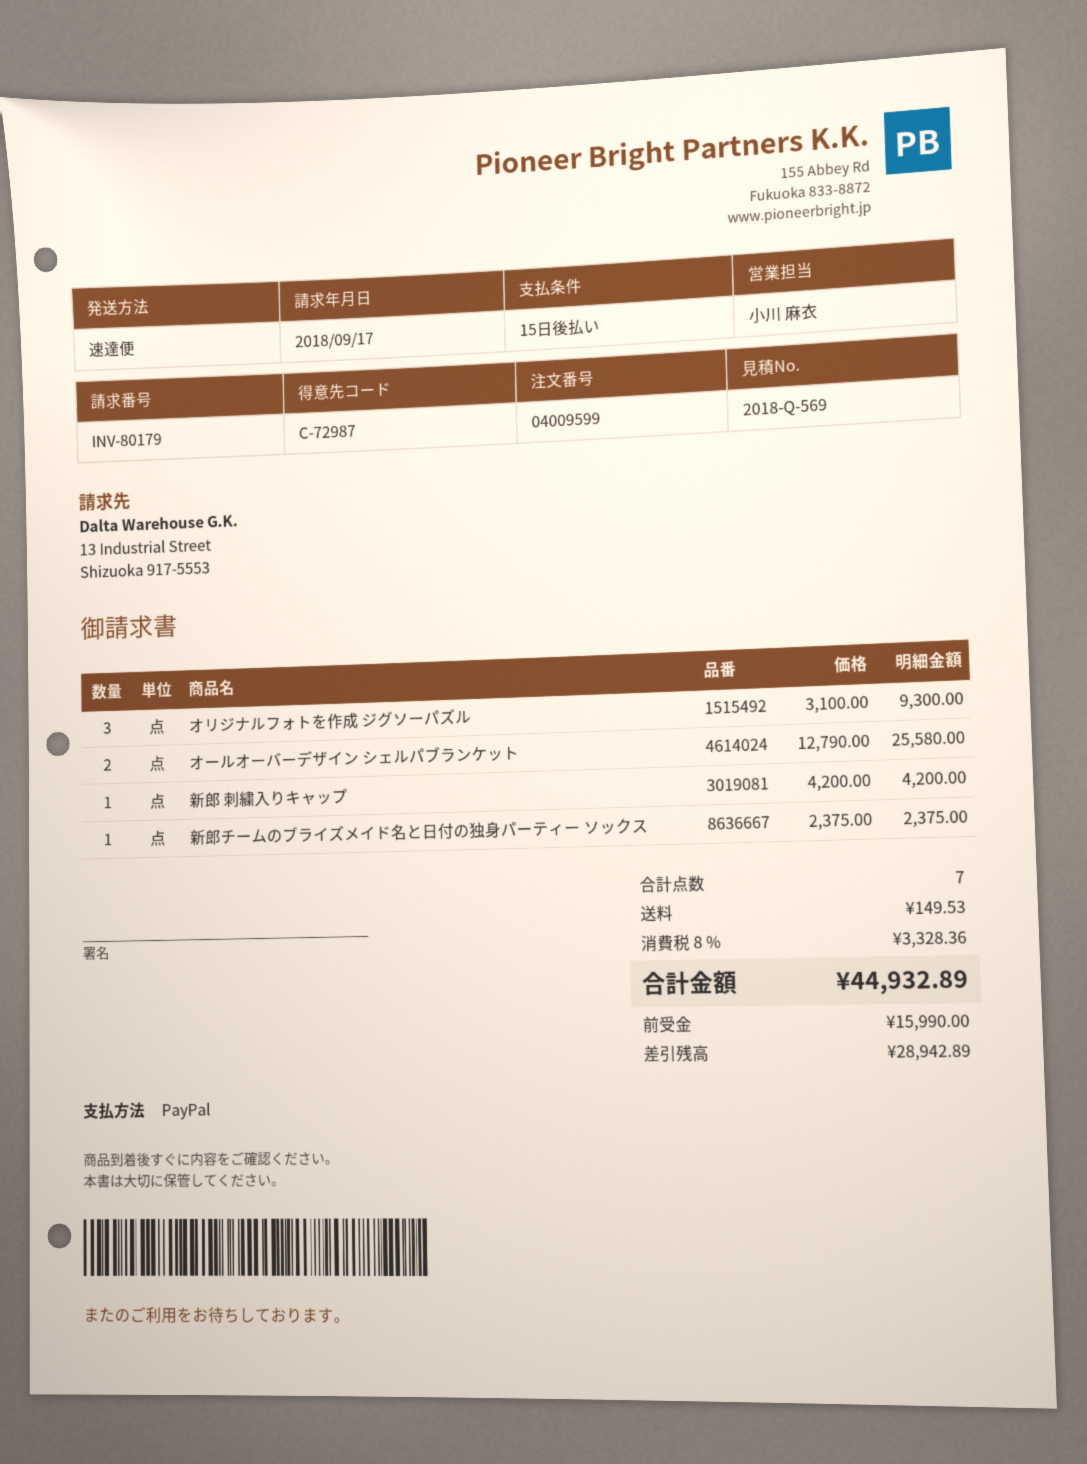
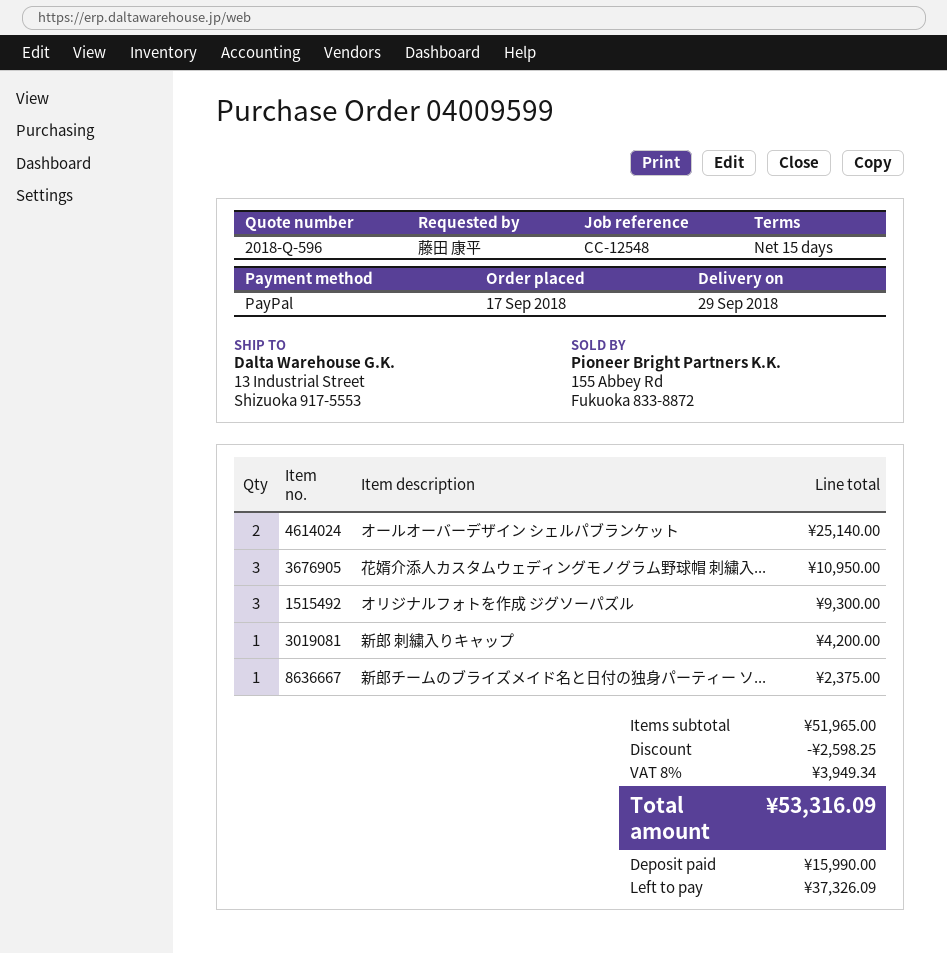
quote number: 2018-Q-569 -> 2018-Q-596
オールオーバーデザイン シェルパブランケット: 2 for 25580.00 -> 2 for 25140.00
花婿介添人カスタムウェディングモノグラム野球帽 刺繍入...: none -> 3 for 10950.00
discount: none -> 2598.25
shipping: 149.53 -> none
tax: 8% = 3328.36 -> 8% = 3949.34
total: 44932.89 -> 53316.09
balance: 28942.89 -> 37326.09

